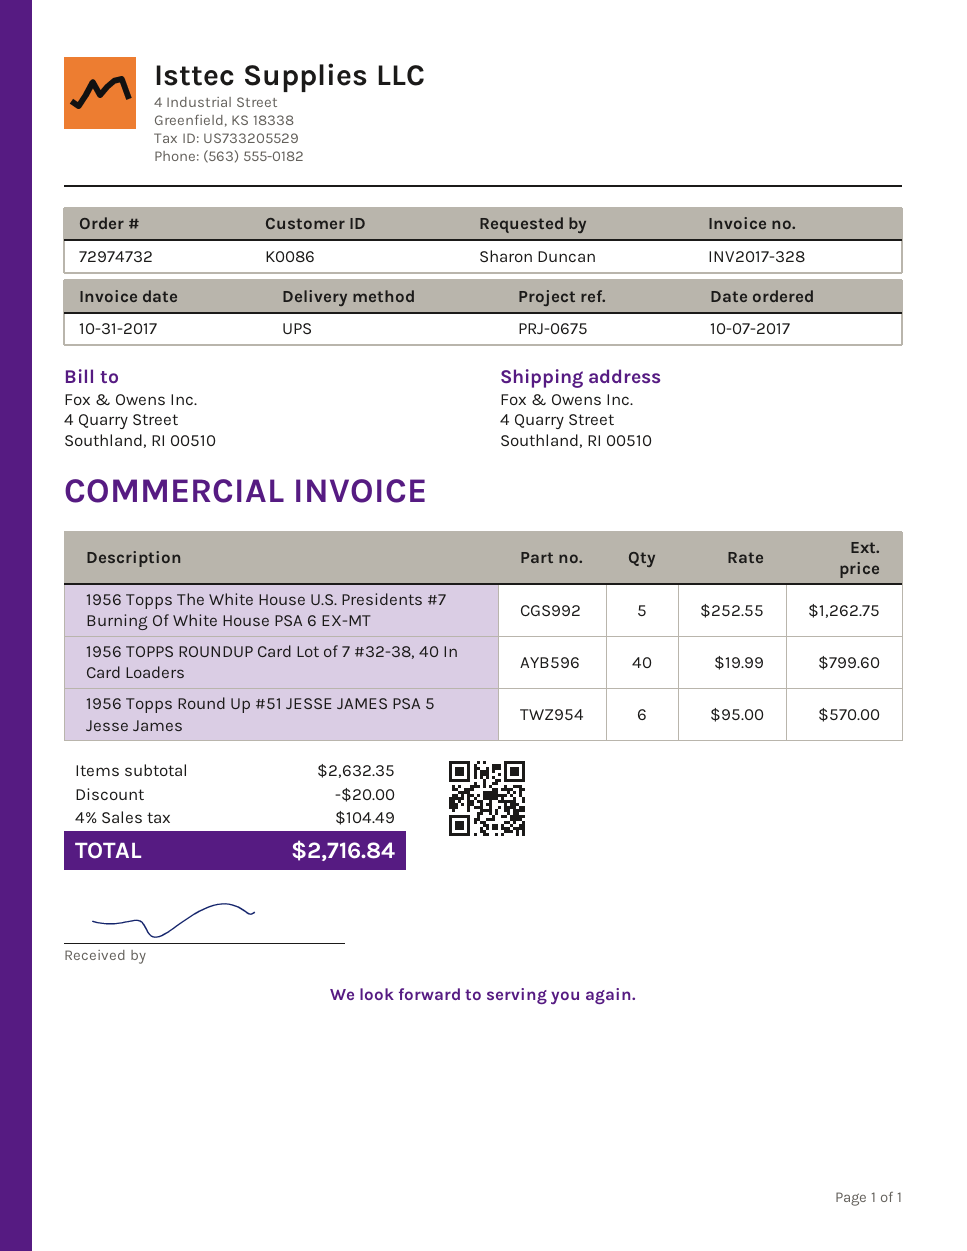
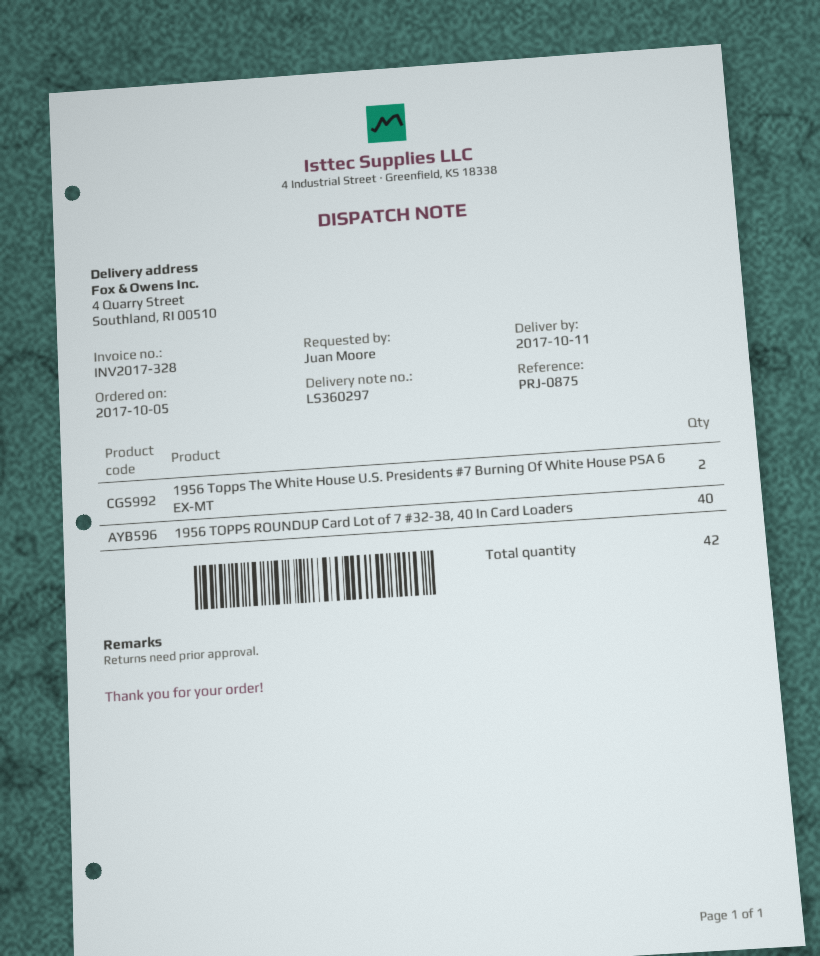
order date: 2017-10-07 -> 2017-10-05
reference: PRJ-0675 -> PRJ-0875
ordered by: Sharon Duncan -> Juan Moore
1956 Topps The White House U.S. Presidents #7 Burning Of White House PSA 6 EX-MT: 5 -> 2
1956 Topps Round Up #51 JESSE JAMES PSA 5 Jesse James: 6 -> none

